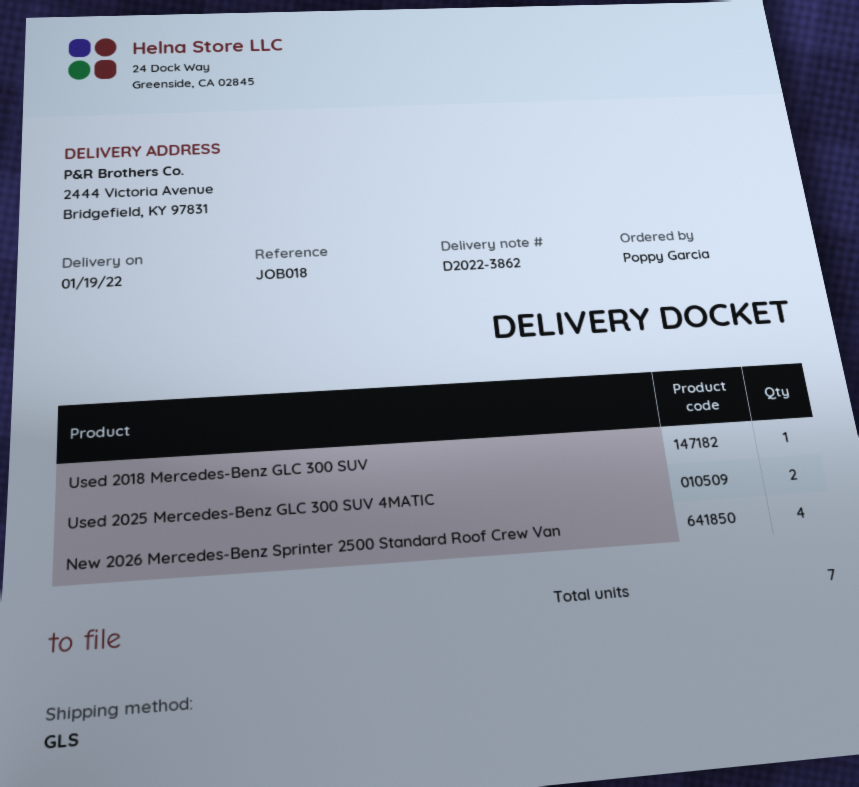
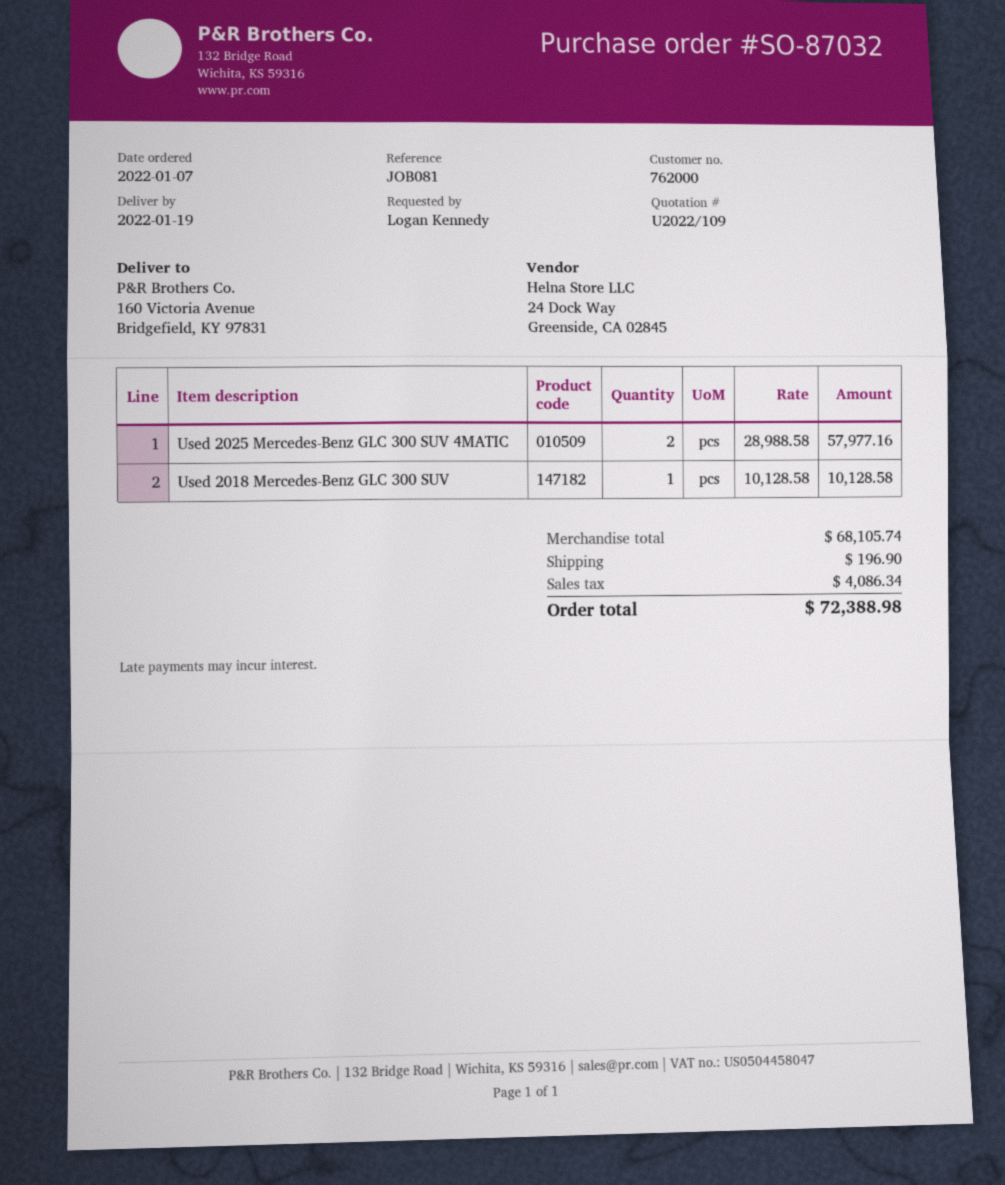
reference: JOB018 -> JOB081
ordered by: Poppy Garcia -> Logan Kennedy
ship to: 2444 Victoria Avenue, Bridgefield, KY 97831 -> 160 Victoria Avenue, Bridgefield, KY 97831
New 2026 Mercedes-Benz Sprinter 2500 Standard Roof Crew Van: 4 -> none

